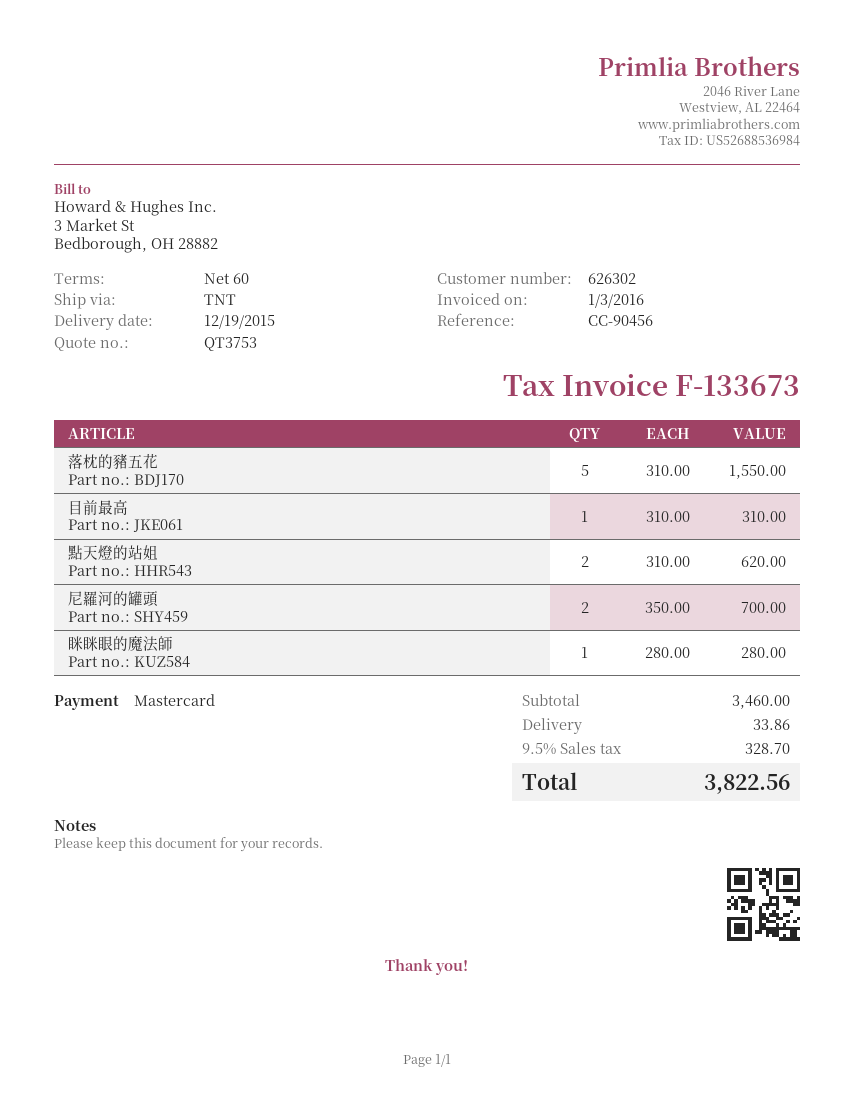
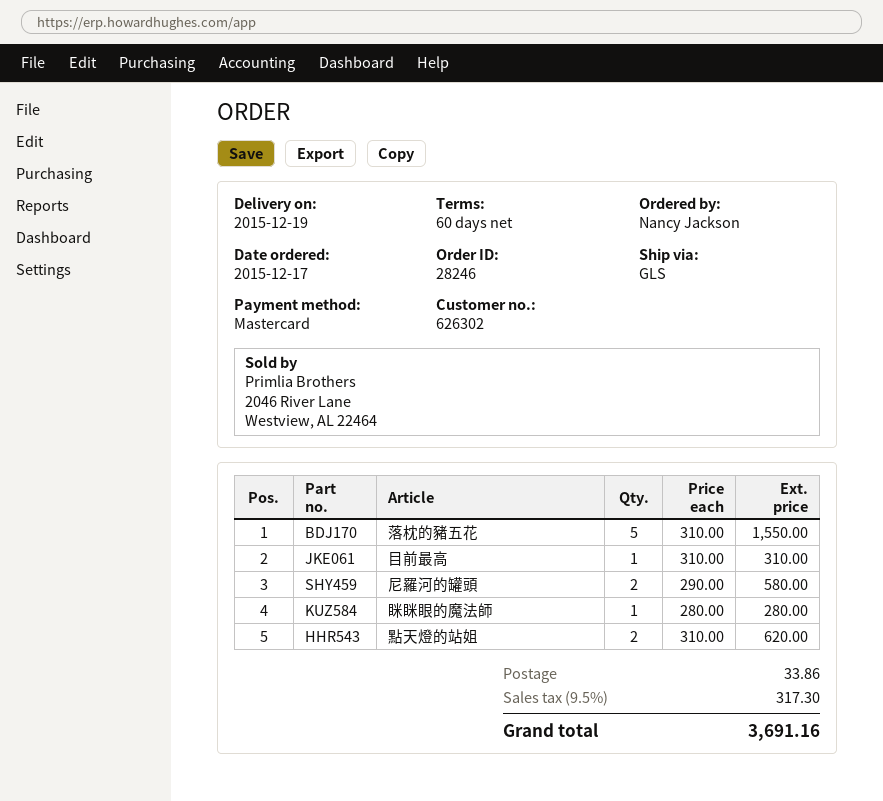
shipping method: TNT -> GLS
尼羅河的罐頭: 2 x 350.00 = 700.00 -> 2 x 290.00 = 580.00
tax: 9.5% = 328.70 -> 9.5% = 317.30
total: 3822.56 -> 3691.16

